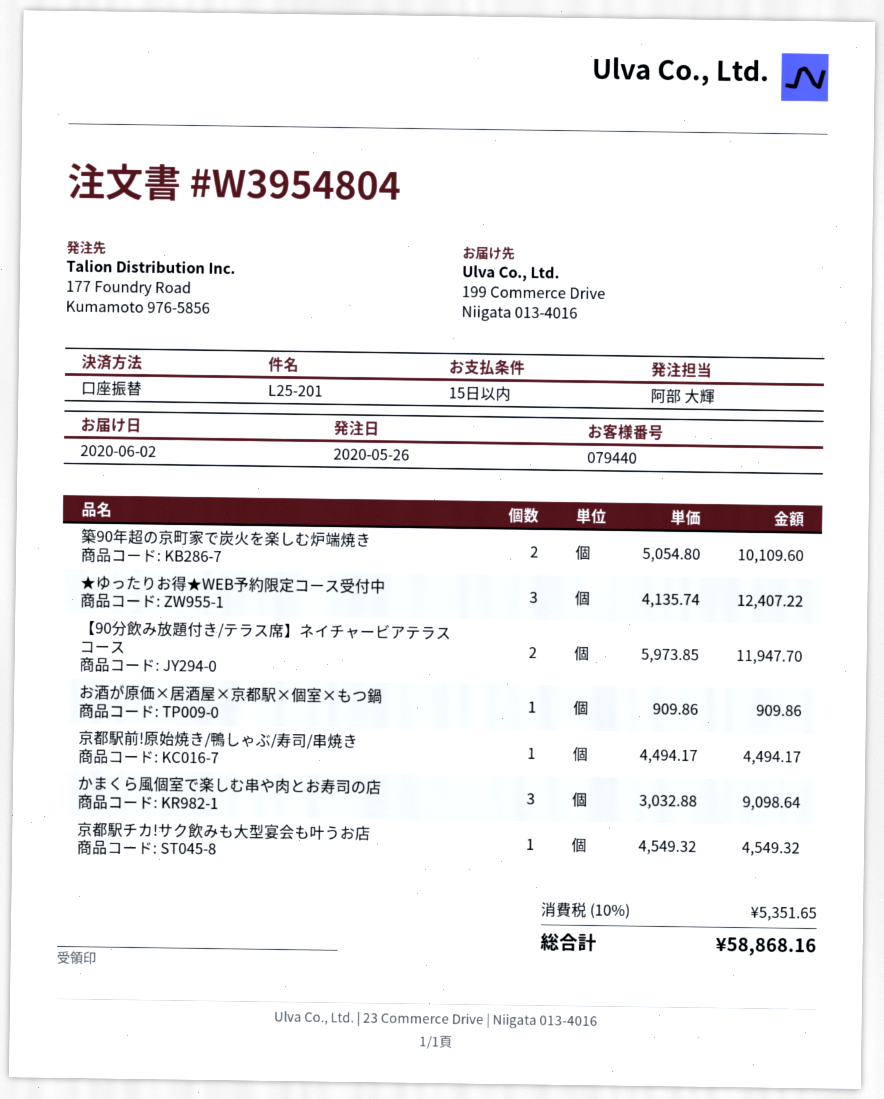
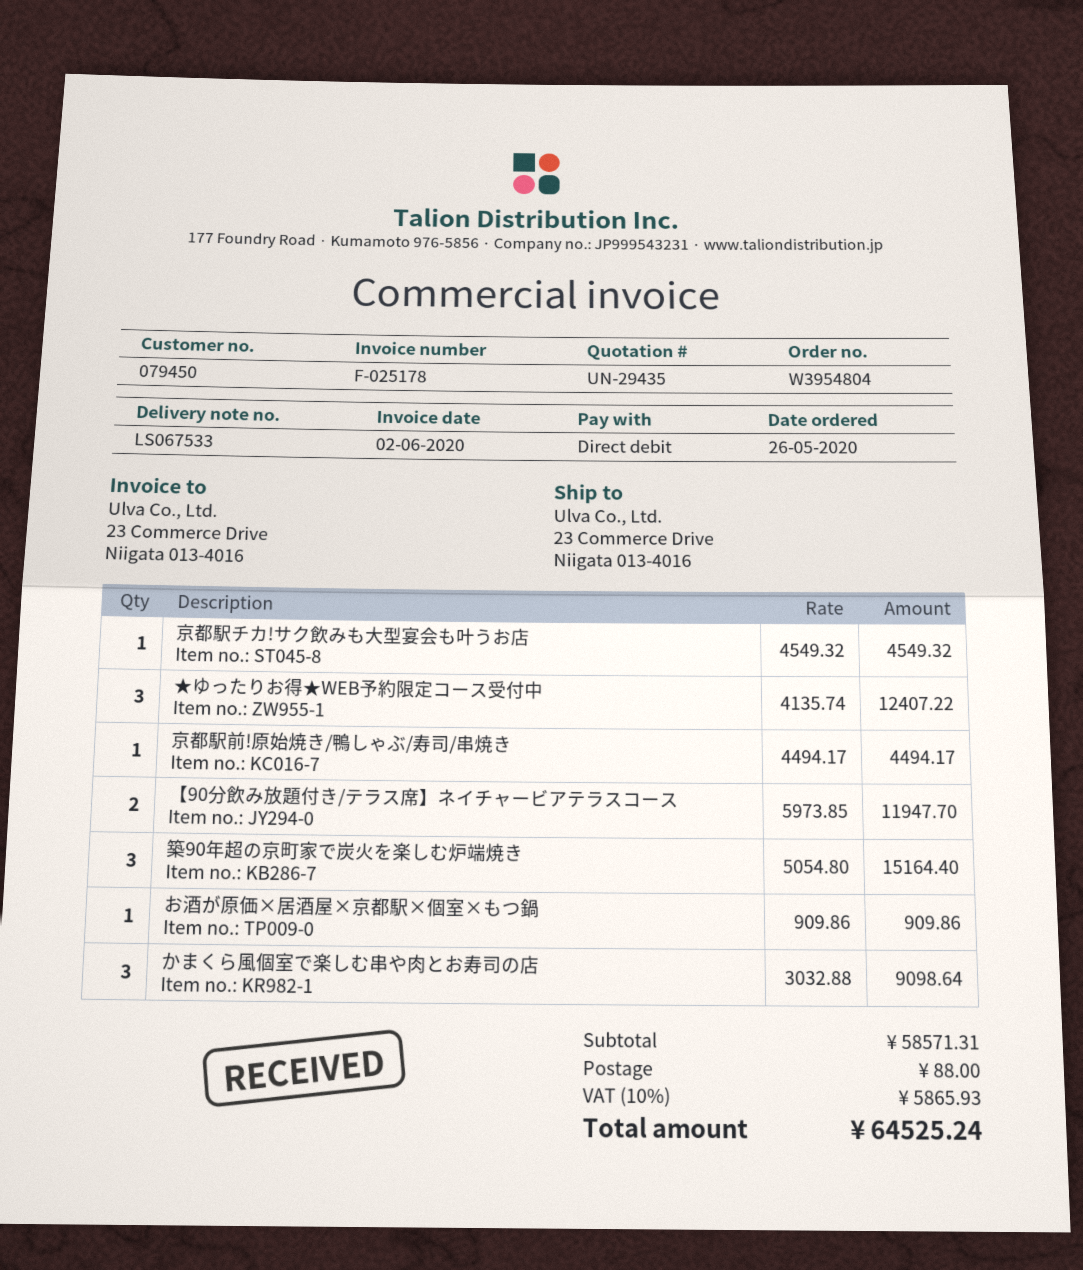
customer number: 079440 -> 079450
ship to: 199 Commerce Drive, Niigata 013-4016 -> 23 Commerce Drive, Niigata 013-4016
築90年超の京町家で炭火を楽しむ炉端焼き: 2 x 5054.80 = 10109.60 -> 3 x 5054.80 = 15164.40
shipping: none -> 88.00
tax: 10% = 5351.65 -> 10% = 5865.93
total: 58868.16 -> 64525.24

